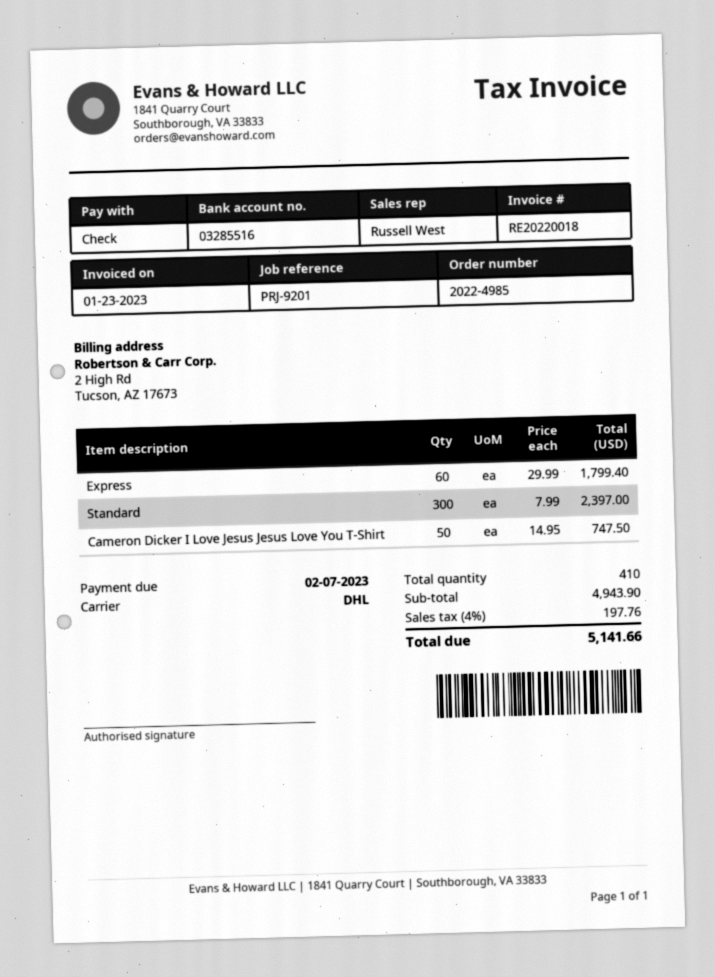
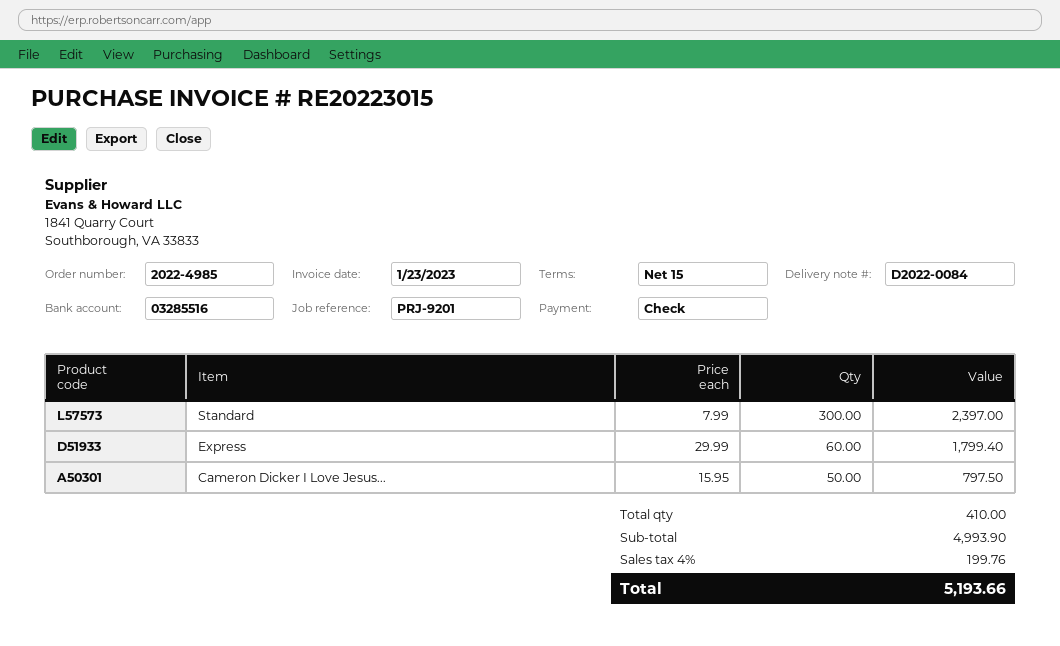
invoice number: RE20220018 -> RE20223015
Cameron Dicker I Love Jesus Jesus Love You T-Shirt: 50 x 14.95 = 747.50 -> 50 x 15.95 = 797.50
subtotal: 4943.90 -> 4993.90
tax: 4% = 197.76 -> 4% = 199.76
total: 5141.66 -> 5193.66

